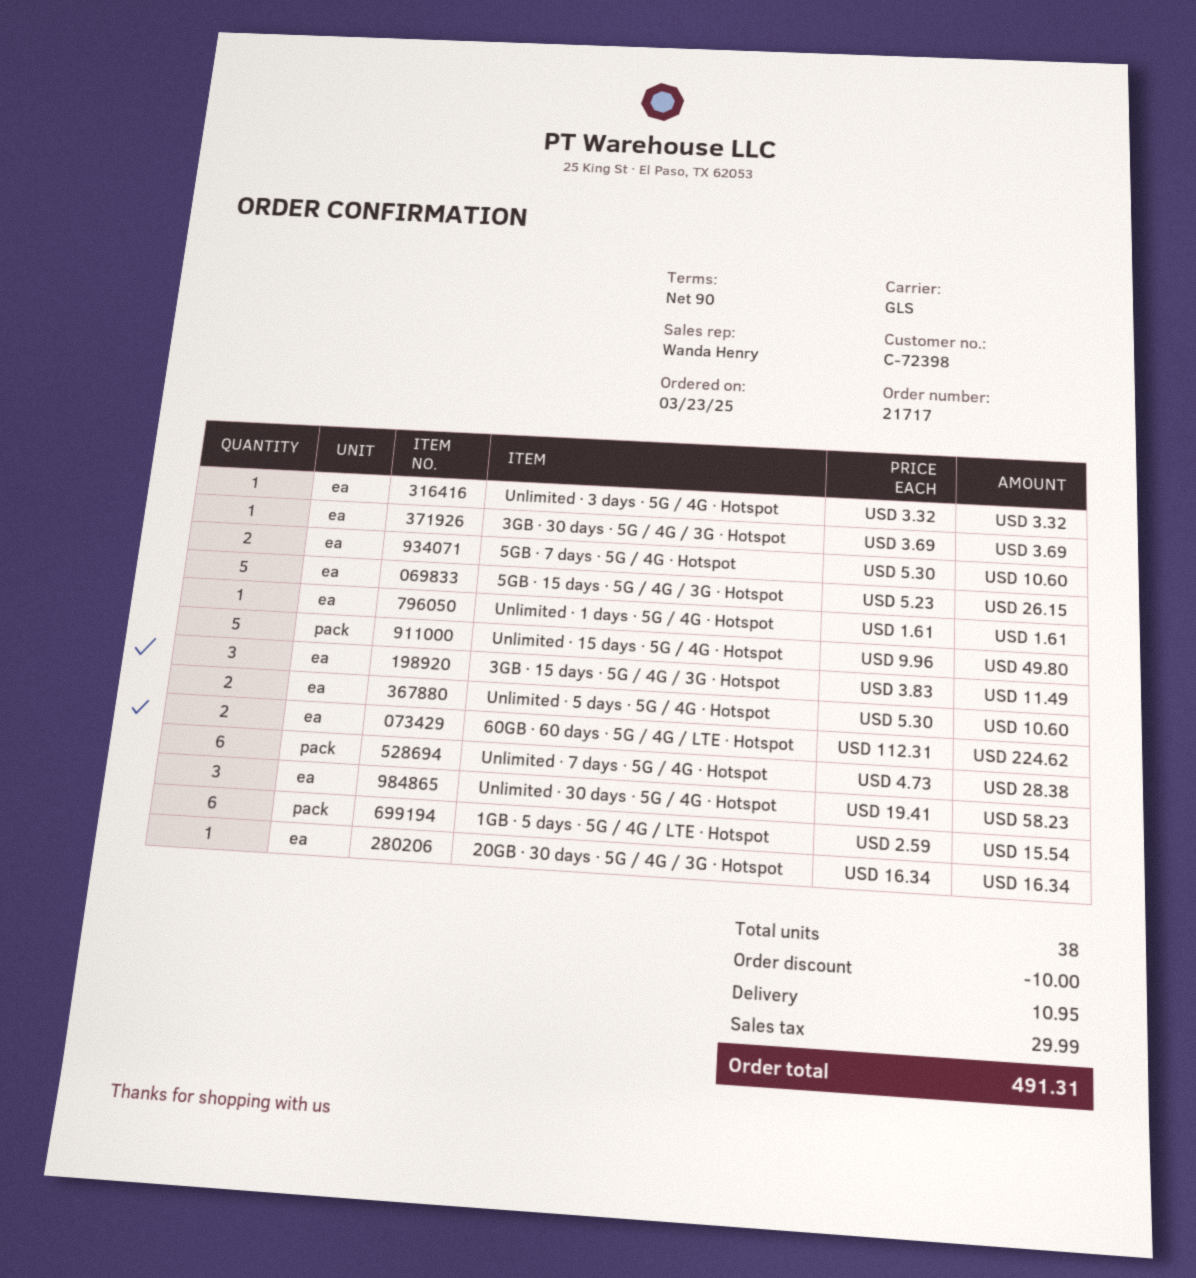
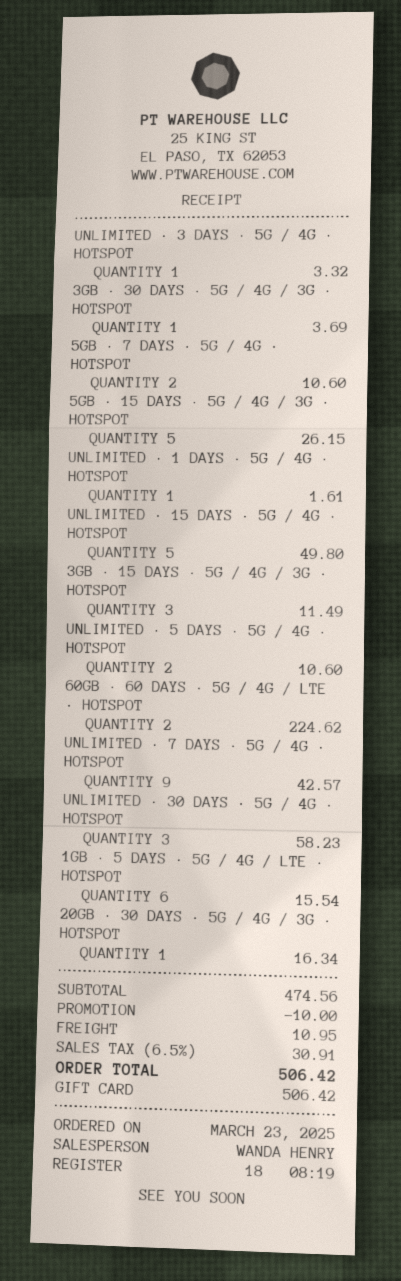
Unlimited · 7 days · 5G / 4G · Hotspot: 6 for 28.38 -> 9 for 42.57
tax: 29.99 -> 30.91
total: 491.31 -> 506.42

